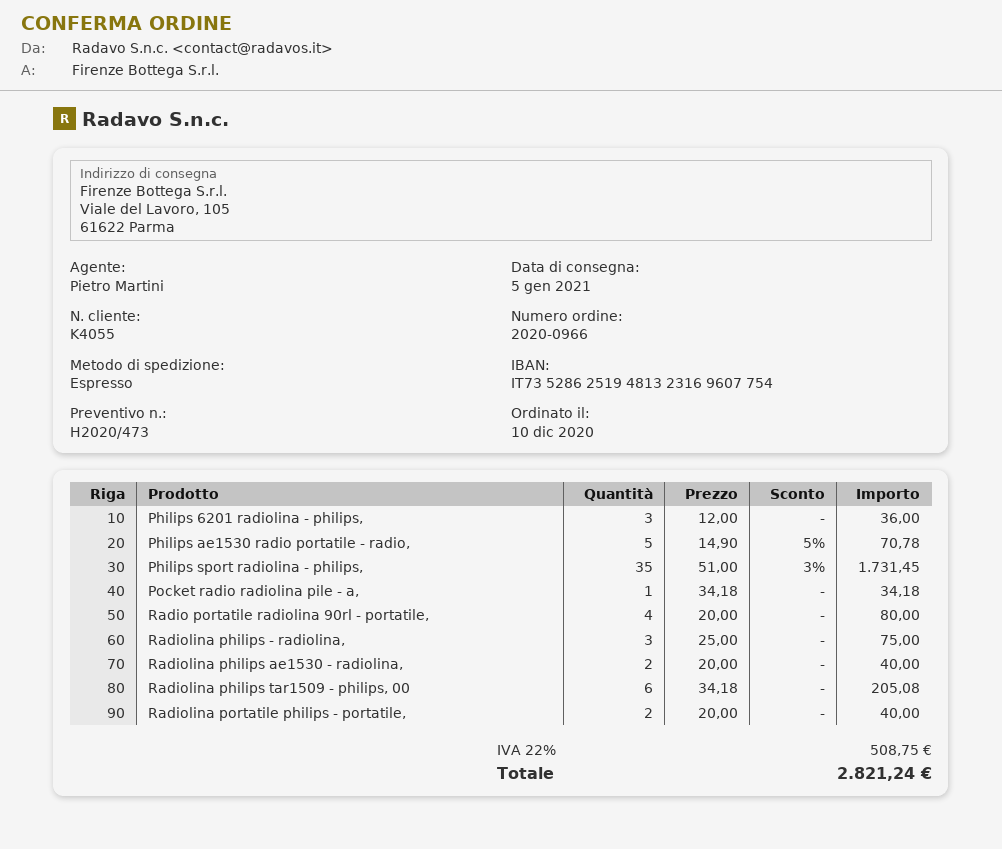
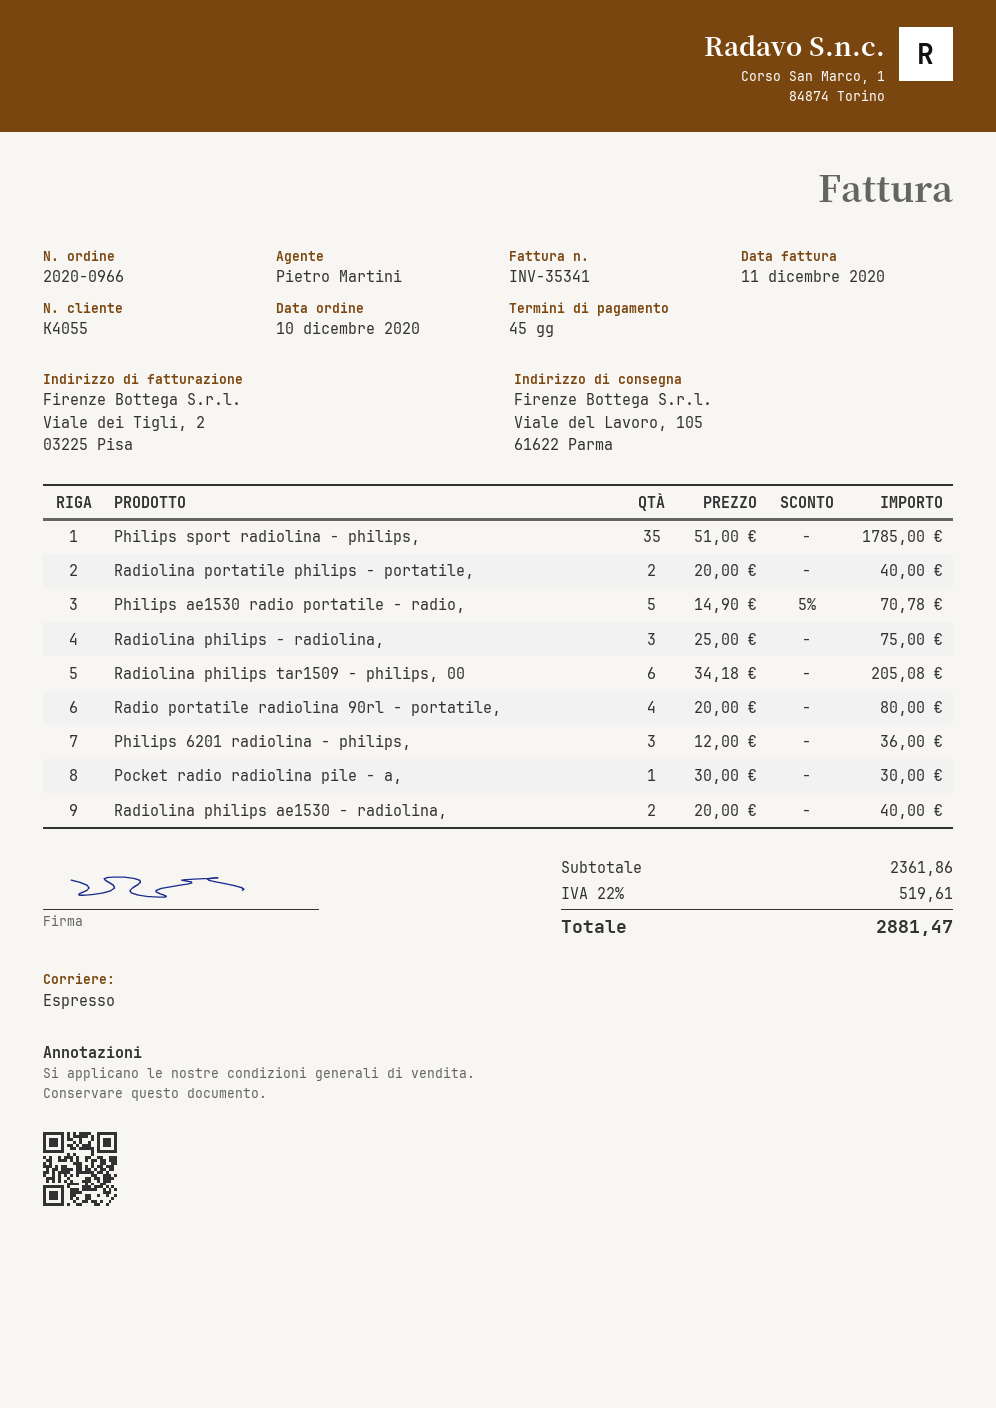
Philips sport radiolina - philips,: 35 x 51.00 - 3% = 1731.45 -> 35 x 51.00 = 1785.00
Pocket radio radiolina pile - a,: 1 x 34.18 = 34.18 -> 1 x 30.00 = 30.00
tax: 22% = 508.75 -> 22% = 519.61
total: 2821.24 -> 2881.47

